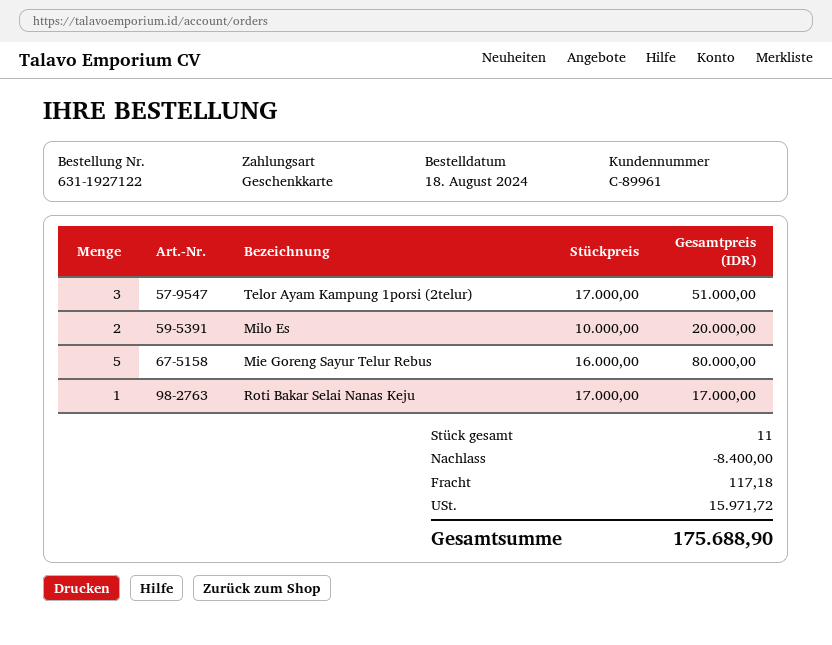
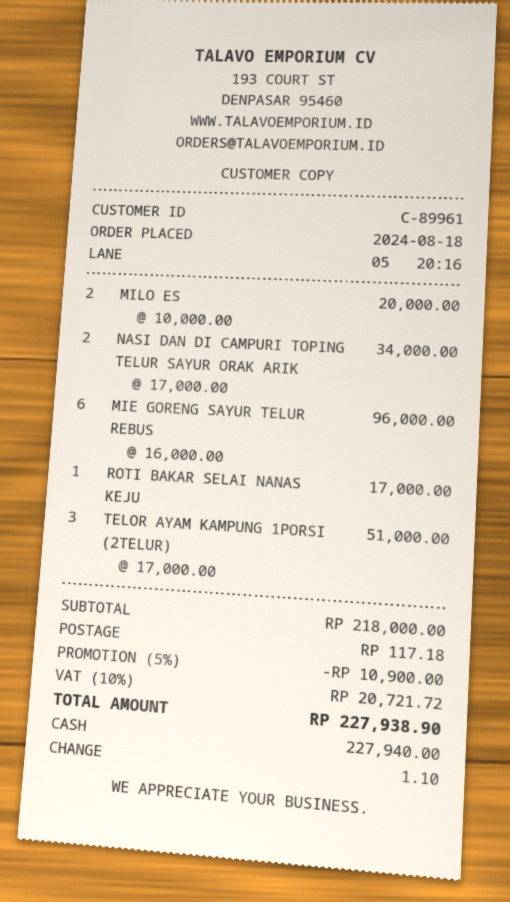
payment method: gift card -> cash
Mie Goreng Sayur Telur Rebus: 5 x 16000.00 = 80000.00 -> 6 x 16000.00 = 96000.00
NASI DAN DI CAMPURI TOPING TELUR SAYUR ORAK ARIK: none -> 2 x 17000.00 = 34000.00
discount: 8400.00 -> 10900.00
tax: 15971.72 -> 20721.72
total: 175688.90 -> 227938.90

